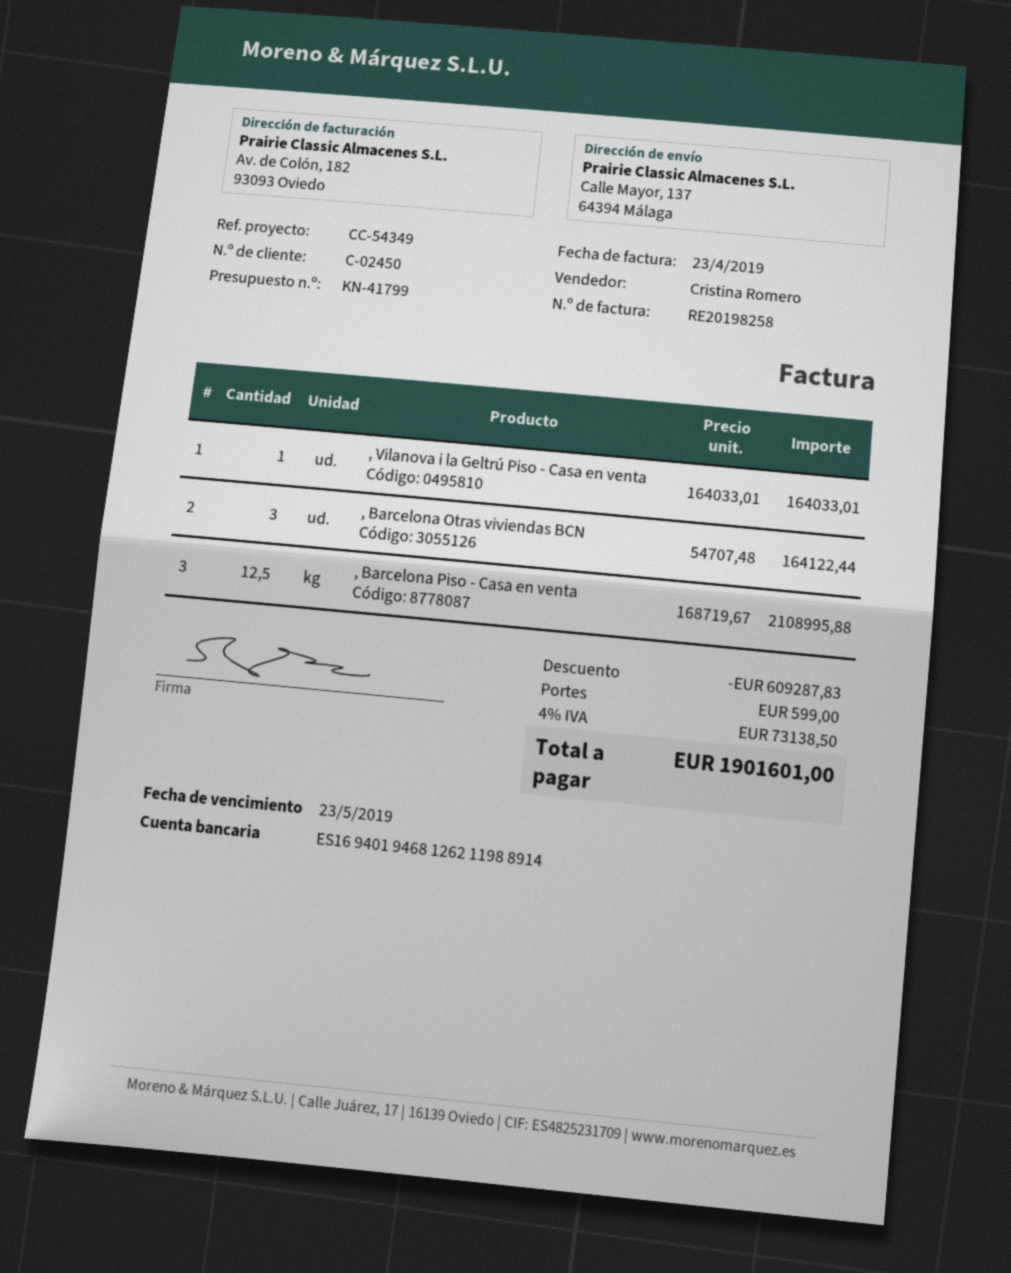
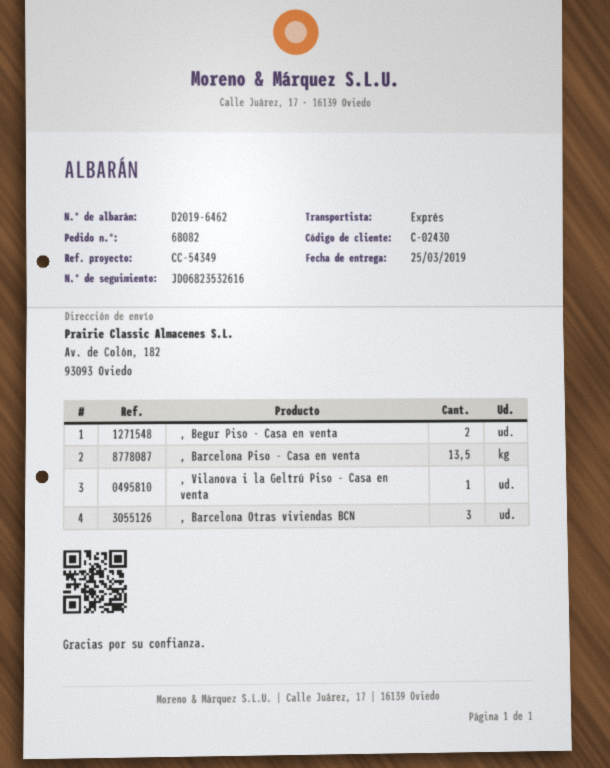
customer number: C-02450 -> C-02430
ship to: Calle Mayor, 137, 64394 Málaga -> Av. de Colón, 182, 93093 Oviedo
, Barcelona Piso - Casa en venta: 12.5 -> 13.5
, Begur Piso - Casa en venta: none -> 2

